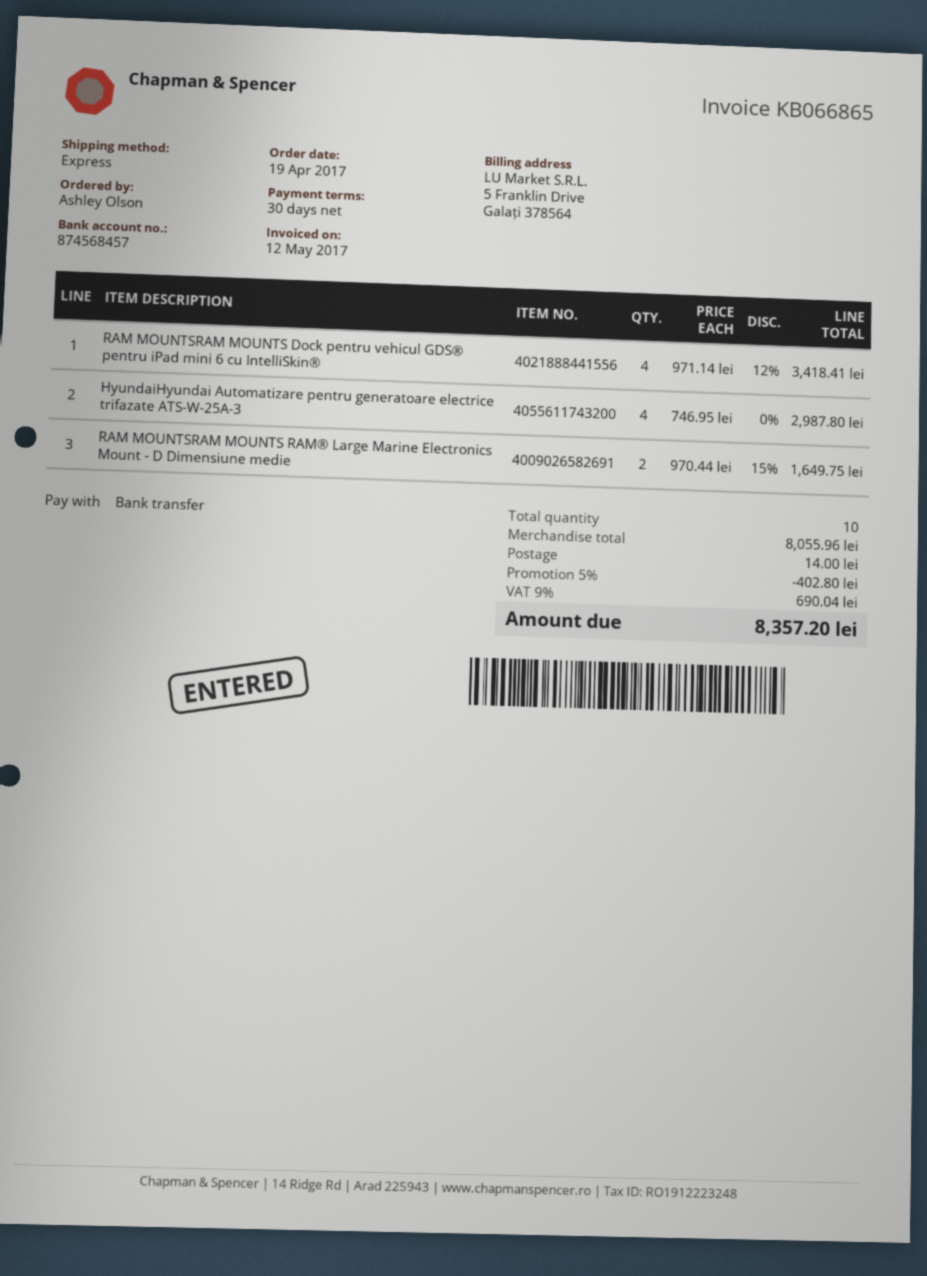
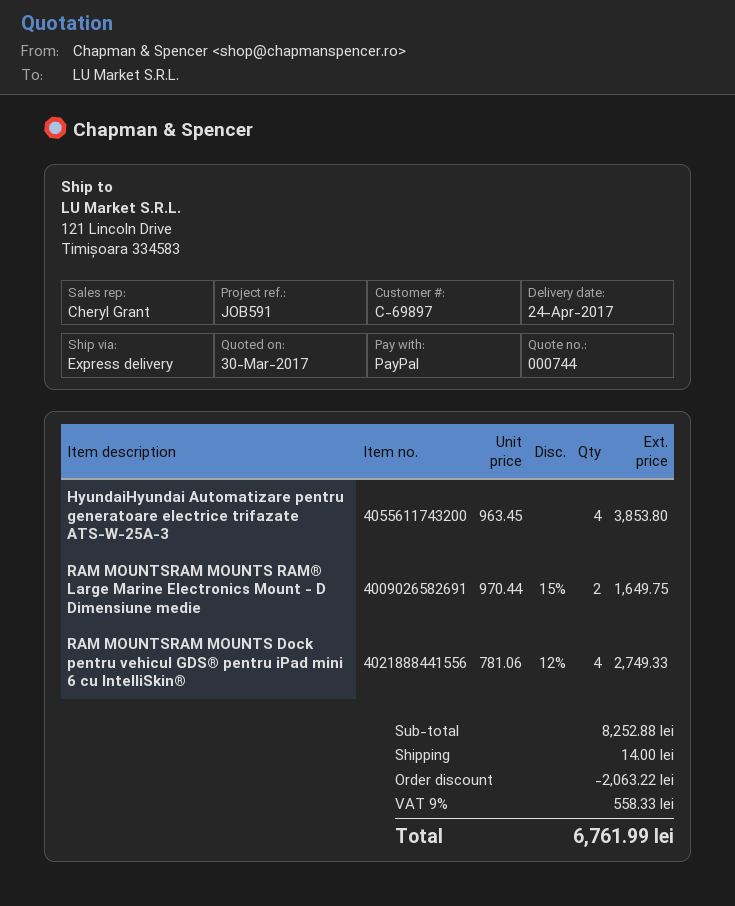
payment method: bank transfer -> PayPal
RAM MOUNTSRAM MOUNTS Dock pentru vehicul GDS® pentru iPad mini 6 cu IntelliSkin®: 4 x 971.14 - 12% = 3418.41 -> 4 x 781.06 - 12% = 2749.33
HyundaiHyundai Automatizare pentru generatoare electrice trifazate ATS-W-25A-3: 4 x 746.95 = 2987.80 -> 4 x 963.45 = 3853.80
subtotal: 8055.96 -> 8252.88
discount: 402.80 -> 2063.22
tax: 9% = 690.04 -> 9% = 558.33
total: 8357.20 -> 6761.99

